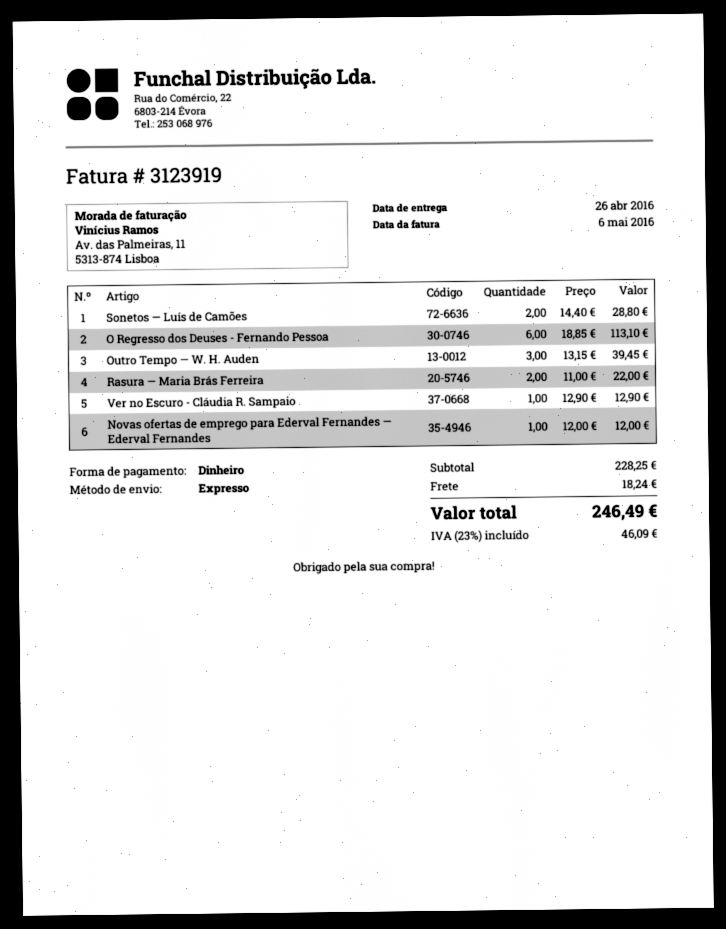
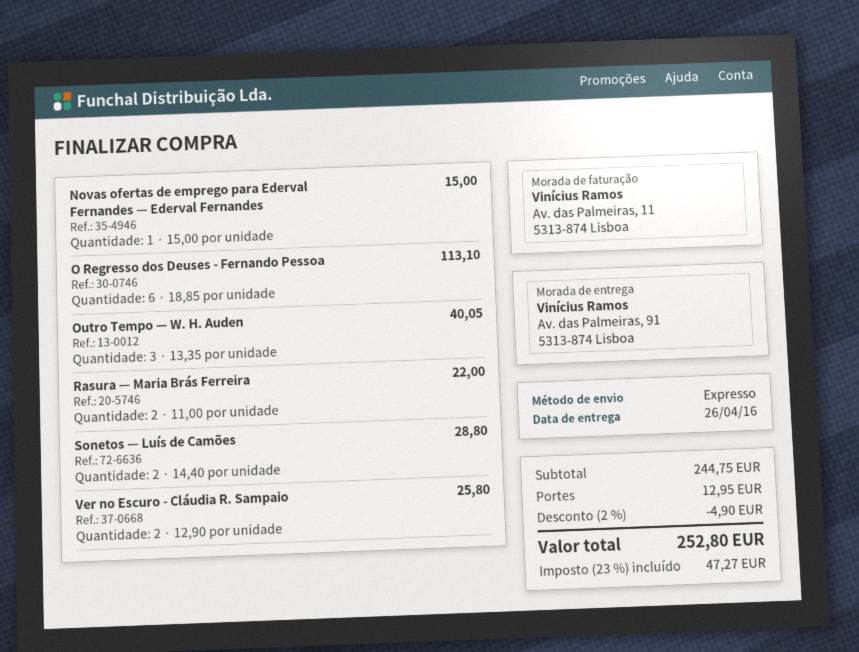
Outro Tempo — W. H. Auden: 3 x 13.15 = 39.45 -> 3 x 13.35 = 40.05
Ver no Escuro - Cláudia R. Sampaio: 1 x 12.90 = 12.90 -> 2 x 12.90 = 25.80
Novas ofertas de emprego para Ederval Fernandes — Ederval Fernandes: 1 x 12.00 = 12.00 -> 1 x 15.00 = 15.00
subtotal: 228.25 -> 244.75
discount: none -> 2% = 4.90
shipping: 18.24 -> 12.95
tax: 23% = 46.09 -> 23% = 47.27
total: 246.49 -> 252.80

